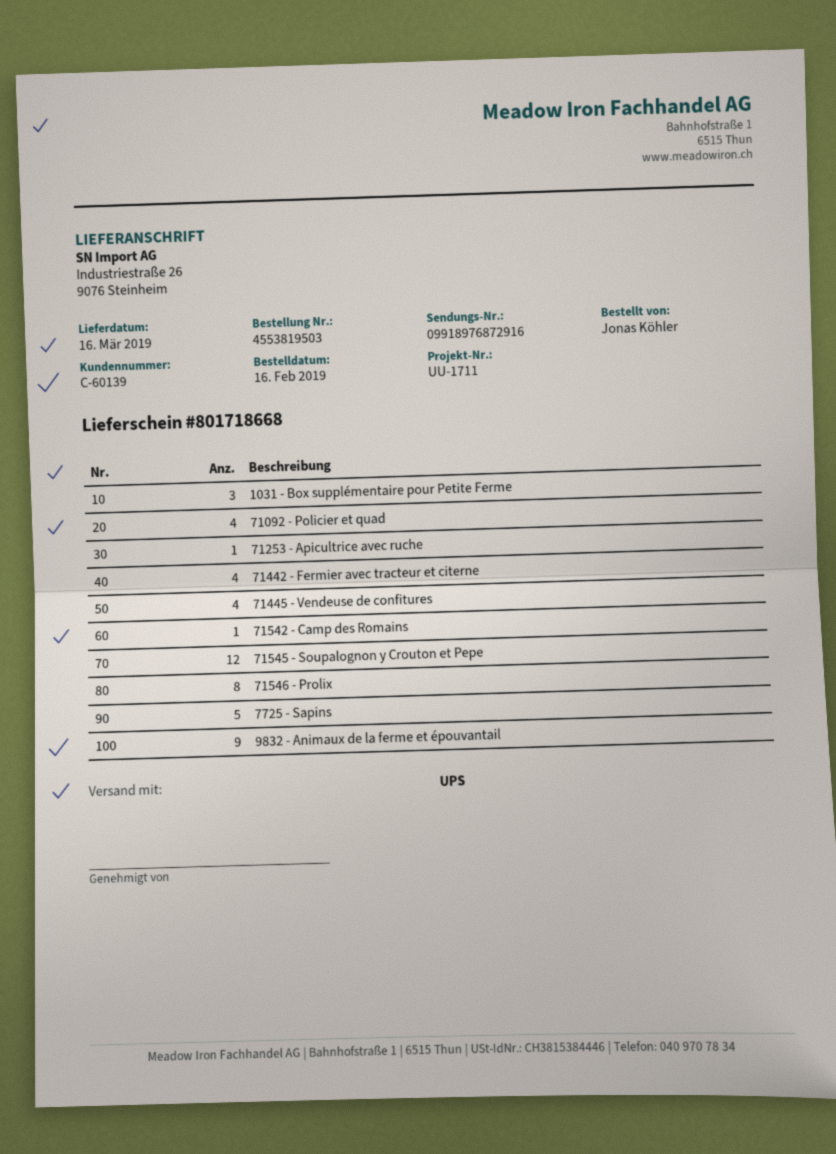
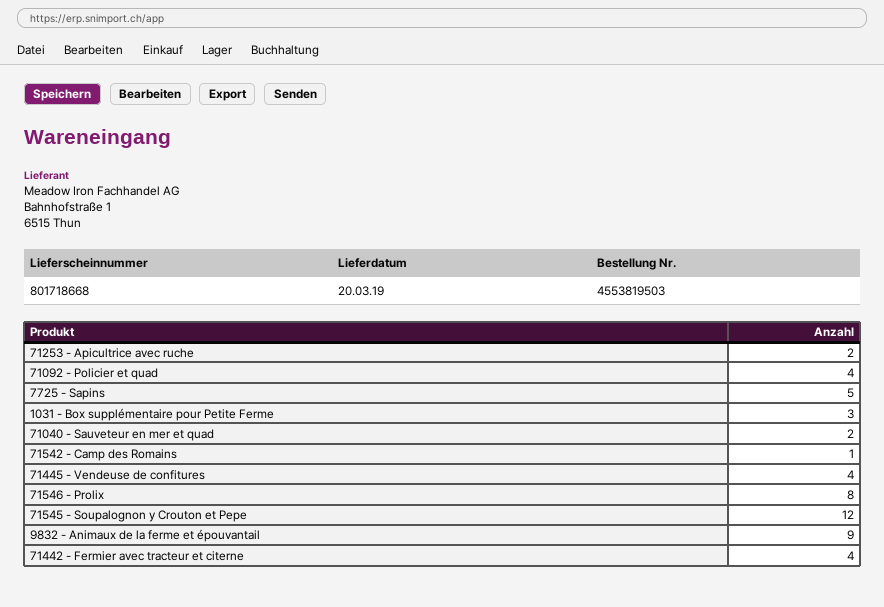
delivery date: 2019-03-16 -> 2019-03-20
71253 - Apicultrice avec ruche: 1 -> 2
71040 - Sauveteur en mer et quad: none -> 2

